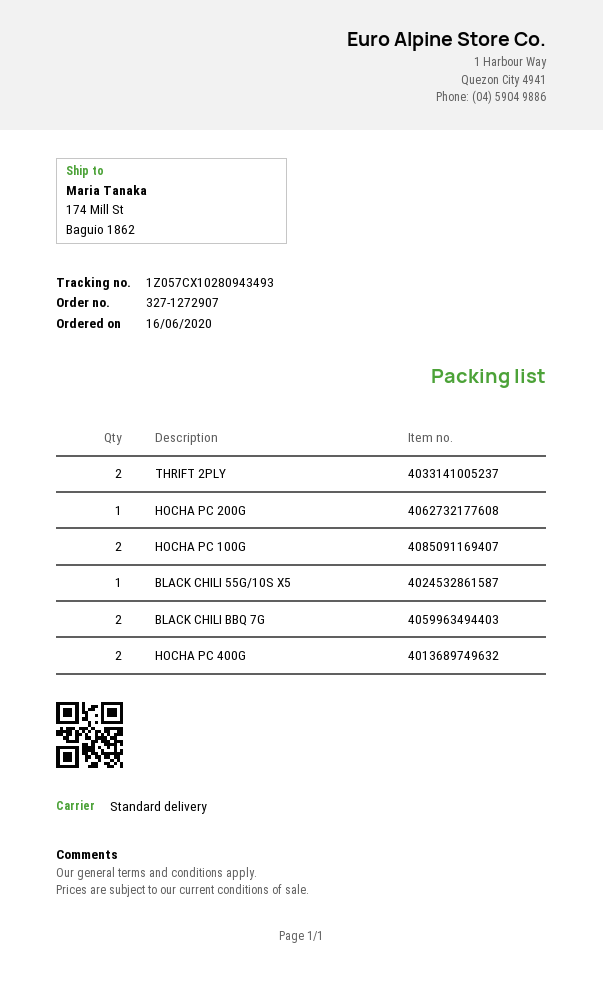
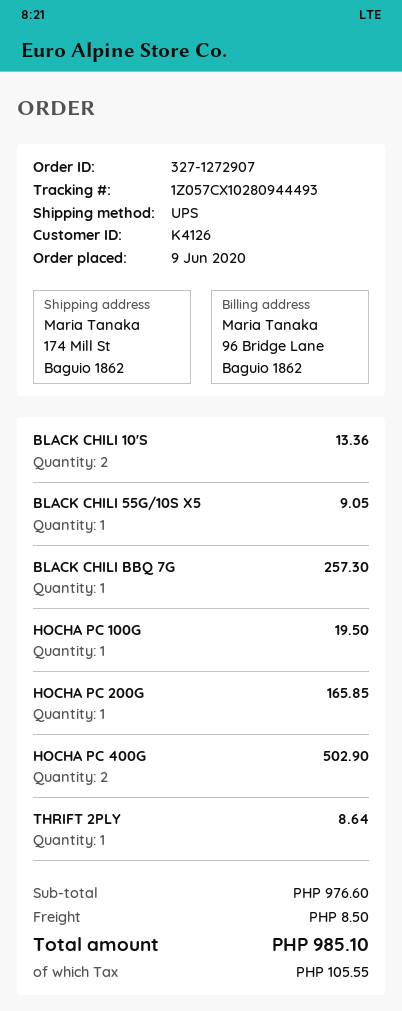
order date: 2020-06-16 -> 2020-06-09
shipping method: standard -> UPS
tracking number: 1Z057CX10280943493 -> 1Z057CX10280944493
THRIFT 2PLY: 2 -> 1
HOCHA PC 100G: 2 -> 1
BLACK CHILI BBQ 7G: 2 -> 1
BLACK CHILI 10'S: none -> 2

